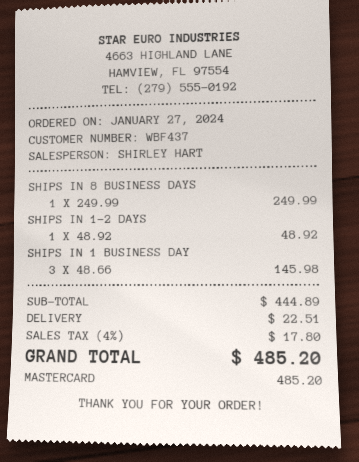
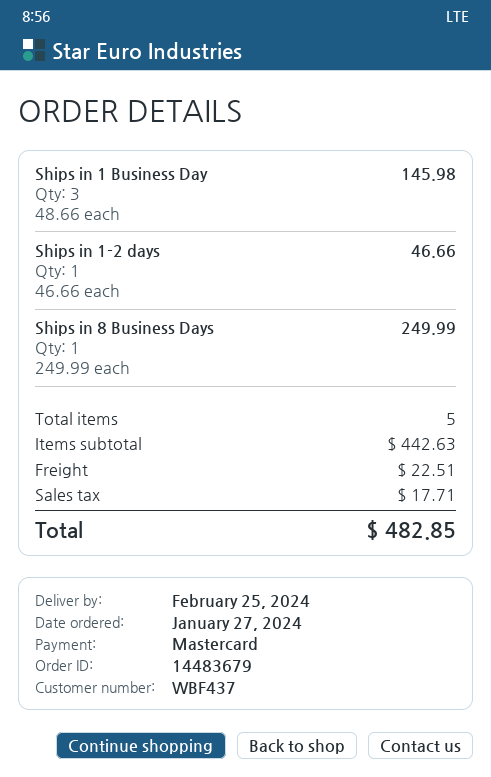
SHIPS IN 1-2 DAYS: 1 x 48.92 = 48.92 -> 1 x 46.66 = 46.66
subtotal: 444.89 -> 442.63
tax: 17.80 -> 17.71
total: 485.20 -> 482.85

